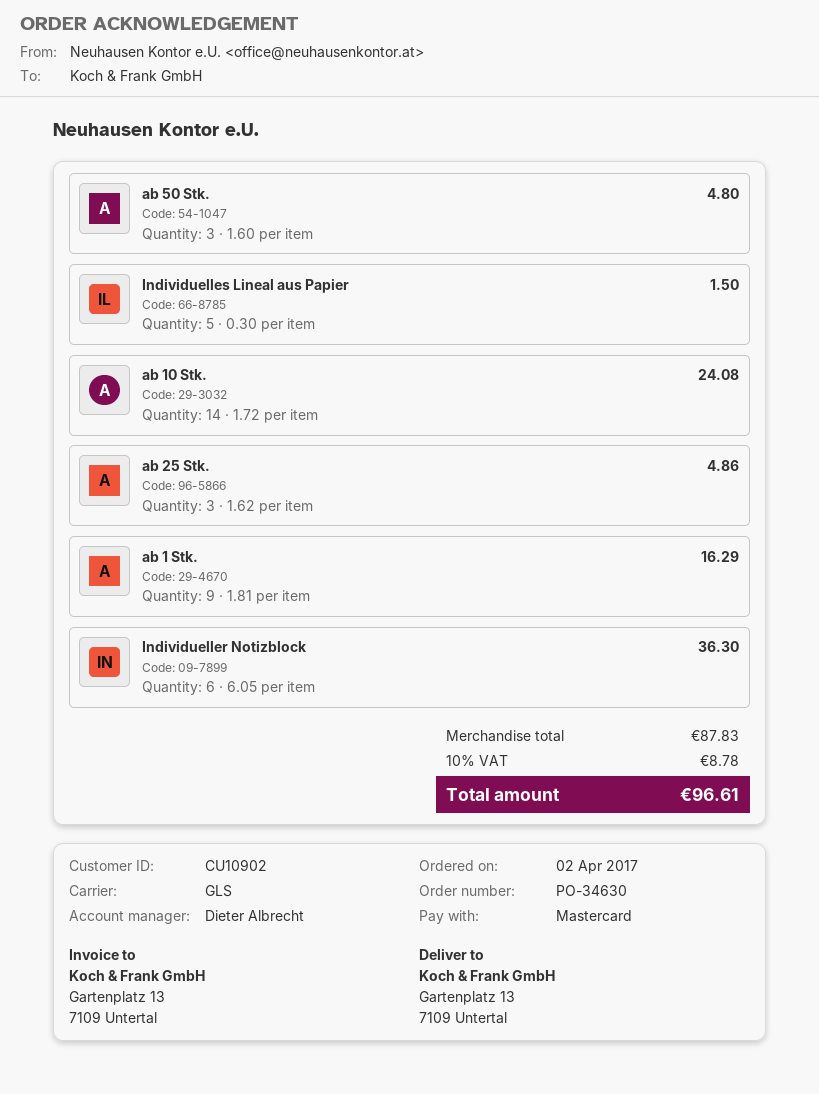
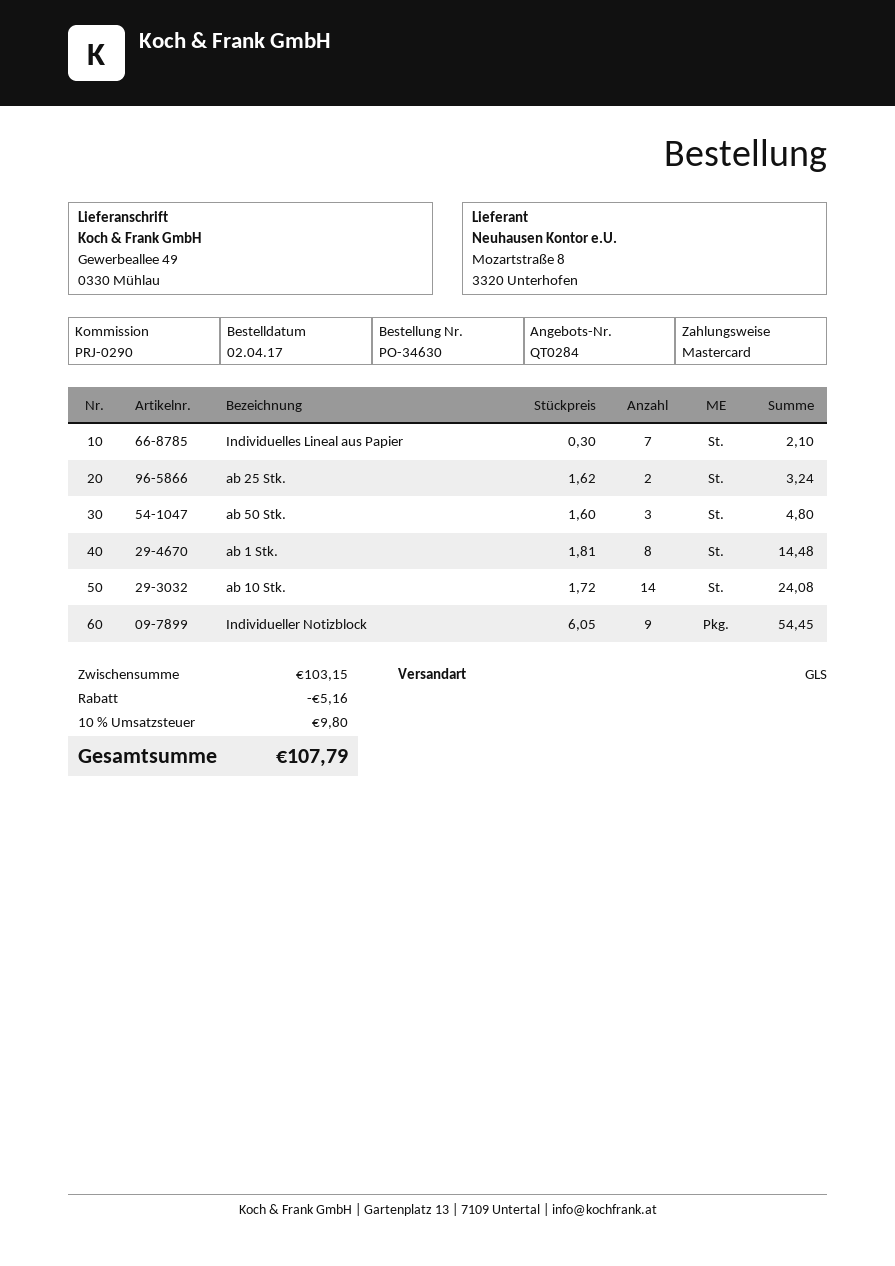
ship to: Gartenplatz 13, 7109 Untertal -> Gewerbeallee 49, 0330 Mühlau
Individuelles Lineal aus Papier: 5 x 0.30 = 1.50 -> 7 x 0.30 = 2.10
ab 25 Stk.: 3 x 1.62 = 4.86 -> 2 x 1.62 = 3.24
ab 1 Stk.: 9 x 1.81 = 16.29 -> 8 x 1.81 = 14.48
Individueller Notizblock: 6 x 6.05 = 36.30 -> 9 x 6.05 = 54.45
subtotal: 87.83 -> 103.15
discount: none -> 5.16
tax: 10% = 8.78 -> 10% = 9.80
total: 96.61 -> 107.79

